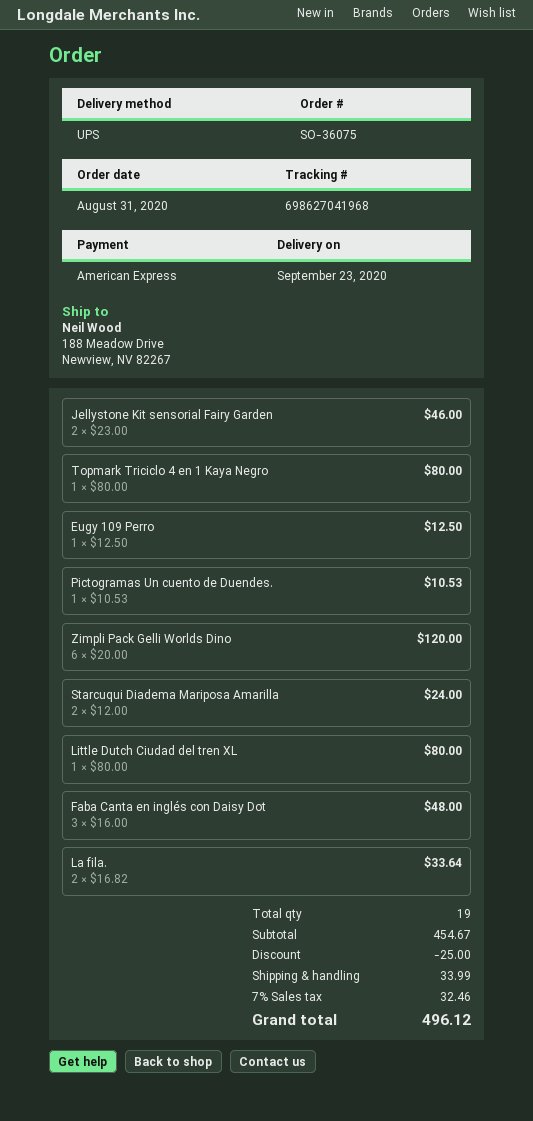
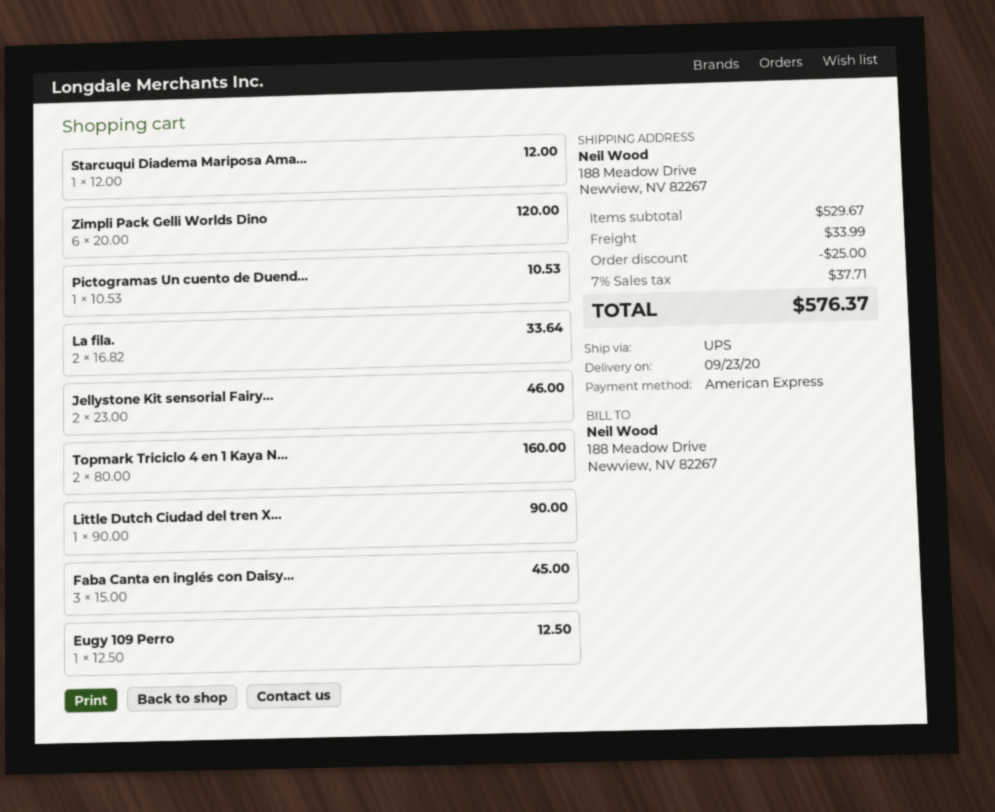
Topmark Triciclo 4 en 1 Kaya Negro: 1 x 80.00 = 80.00 -> 2 x 80.00 = 160.00
Starcuqui Diadema Mariposa Amarilla: 2 x 12.00 = 24.00 -> 1 x 12.00 = 12.00
Little Dutch Ciudad del tren XL: 1 x 80.00 = 80.00 -> 1 x 90.00 = 90.00
Faba Canta en inglés con Daisy Dot: 3 x 16.00 = 48.00 -> 3 x 15.00 = 45.00
subtotal: 454.67 -> 529.67
tax: 7% = 32.46 -> 7% = 37.71
total: 496.12 -> 576.37

